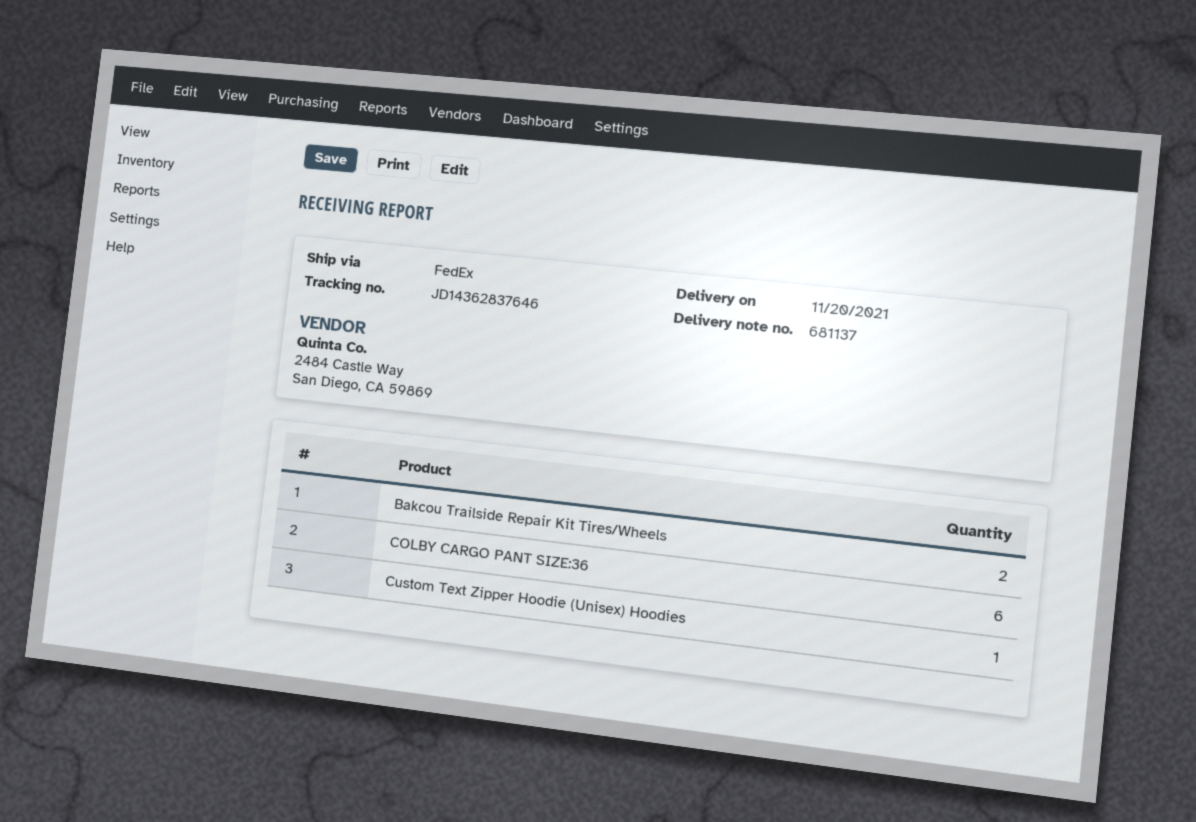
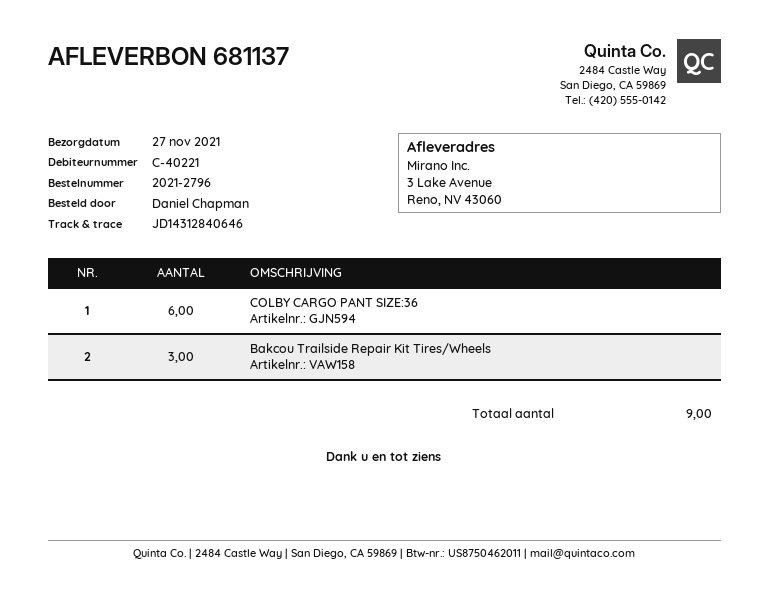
delivery date: 2021-11-20 -> 2021-11-27
tracking number: JD14362837646 -> JD14312840646
Bakcou Trailside Repair Kit Tires/Wheels: 2 -> 3
Custom Text Zipper Hoodie (Unisex) Hoodies: 1 -> none

